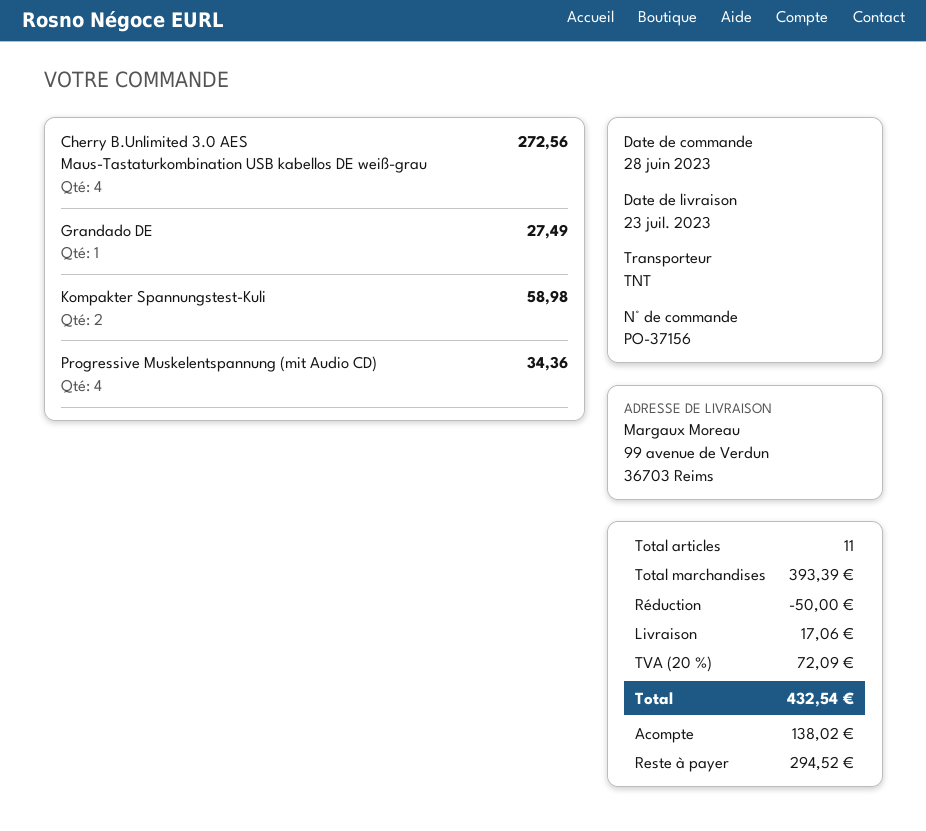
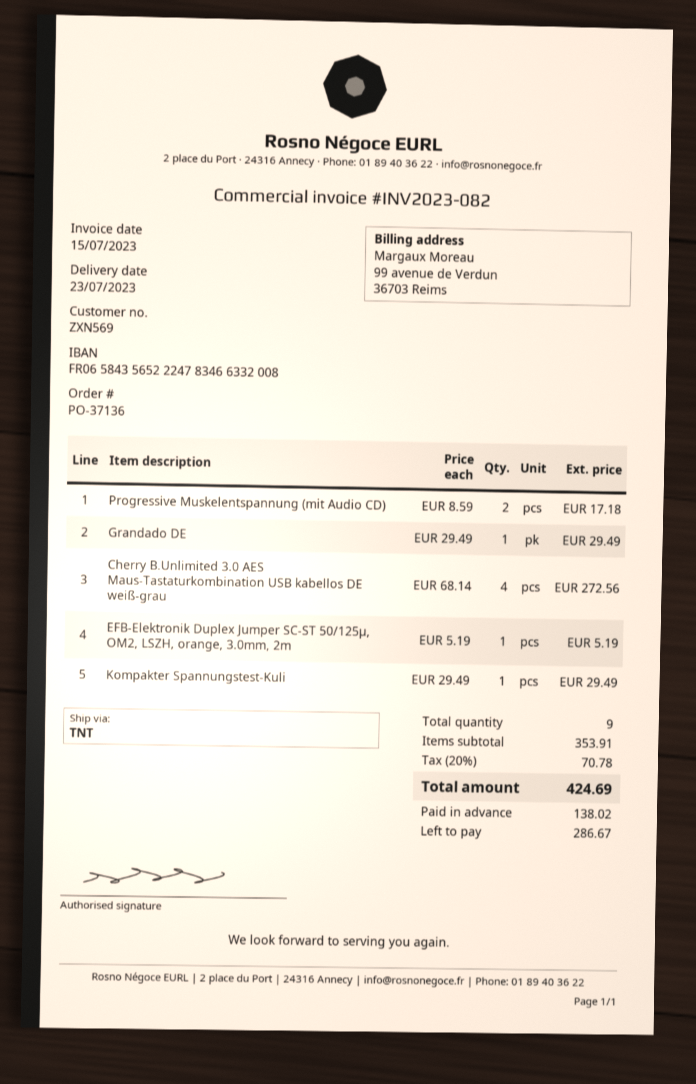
order number: PO-37156 -> PO-37136
Grandado DE: 1 for 27.49 -> 1 for 29.49
Kompakter Spannungstest-Kuli: 2 for 58.98 -> 1 for 29.49
Progressive Muskelentspannung (mit Audio CD): 4 for 34.36 -> 2 for 17.18
EFB-Elektronik Duplex Jumper SC-ST 50/125µ, OM2, LSZH, orange, 3.0mm, 2m: none -> 1 for 5.19
total quantity: 11 -> 9
subtotal: 393.39 -> 353.91
discount: 50.00 -> none
shipping: 17.06 -> none
tax: 20% = 72.09 -> 20% = 70.78
total: 432.54 -> 424.69
balance: 294.52 -> 286.67

